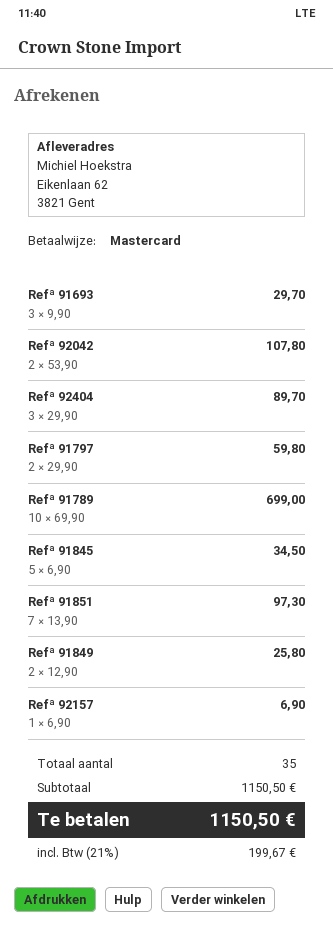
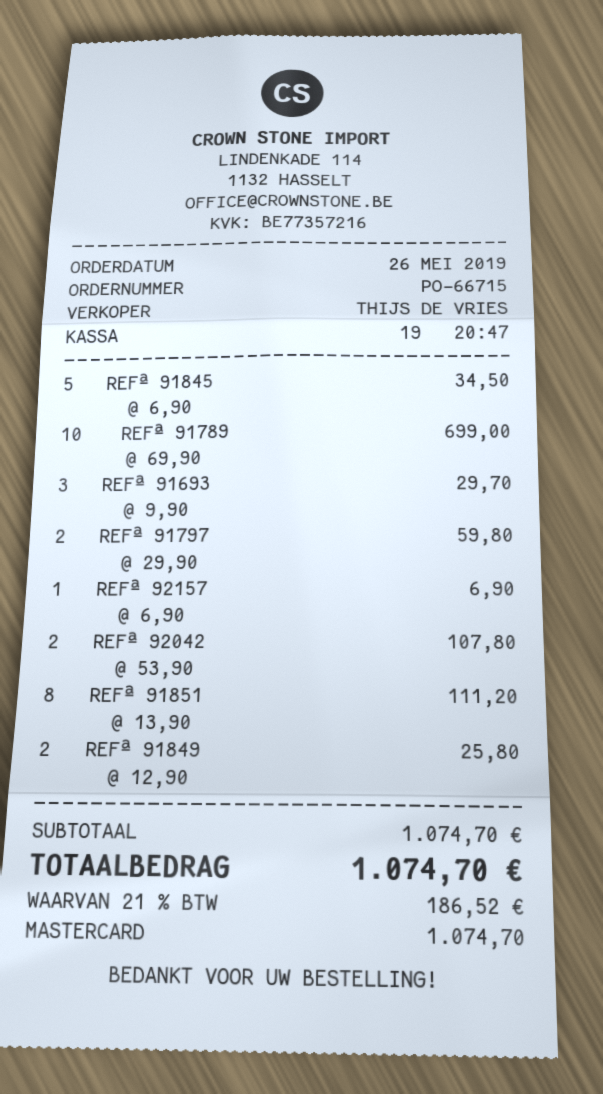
Refª 92404: 3 x 29.90 = 89.70 -> none
Refª 91851: 7 x 13.90 = 97.30 -> 8 x 13.90 = 111.20
subtotal: 1150.50 -> 1074.70
tax: 21% = 199.67 -> 21% = 186.52
total: 1150.50 -> 1074.70

